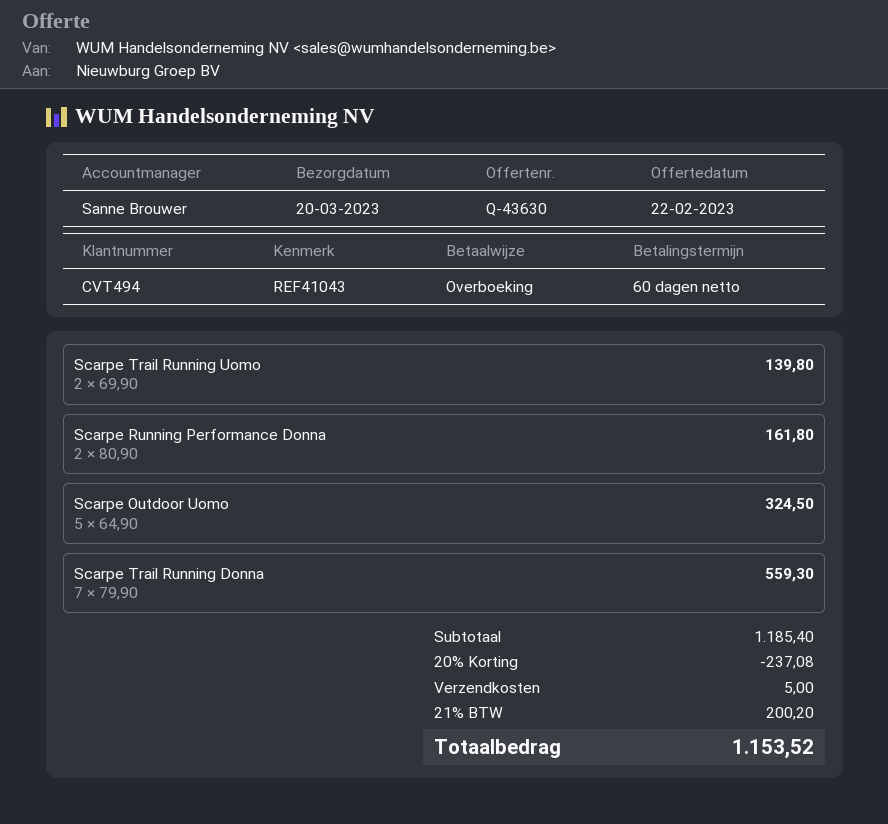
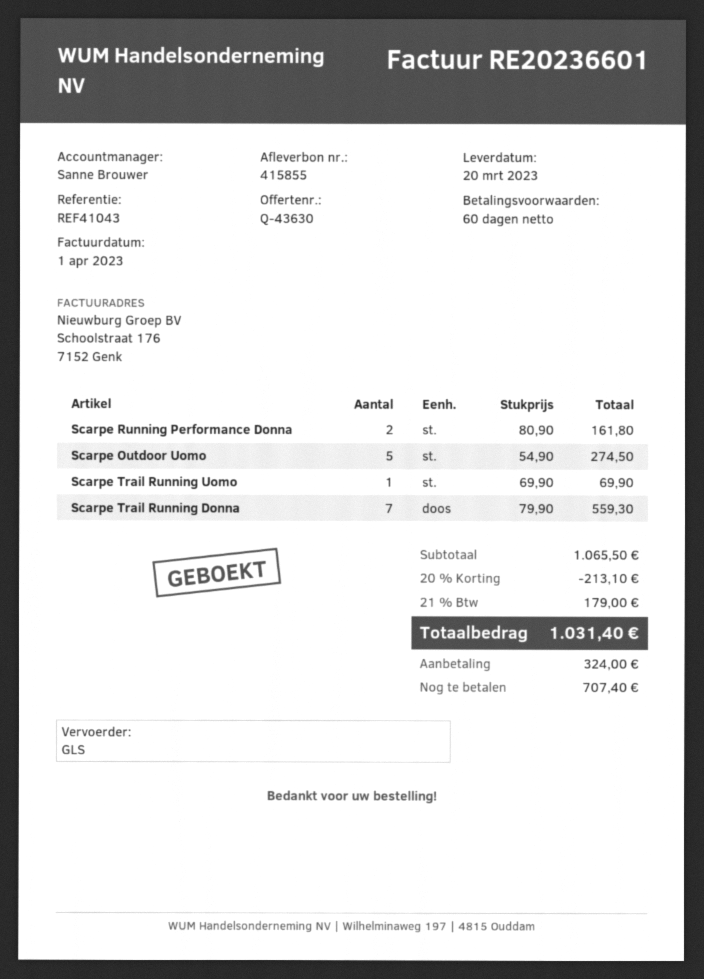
Scarpe Trail Running Uomo: 2 x 69.90 = 139.80 -> 1 x 69.90 = 69.90
Scarpe Outdoor Uomo: 5 x 64.90 = 324.50 -> 5 x 54.90 = 274.50
subtotal: 1185.40 -> 1065.50
discount: 20% = 237.08 -> 20% = 213.10
shipping: 5.00 -> none
tax: 21% = 200.20 -> 21% = 179.00
total: 1153.52 -> 1031.40

